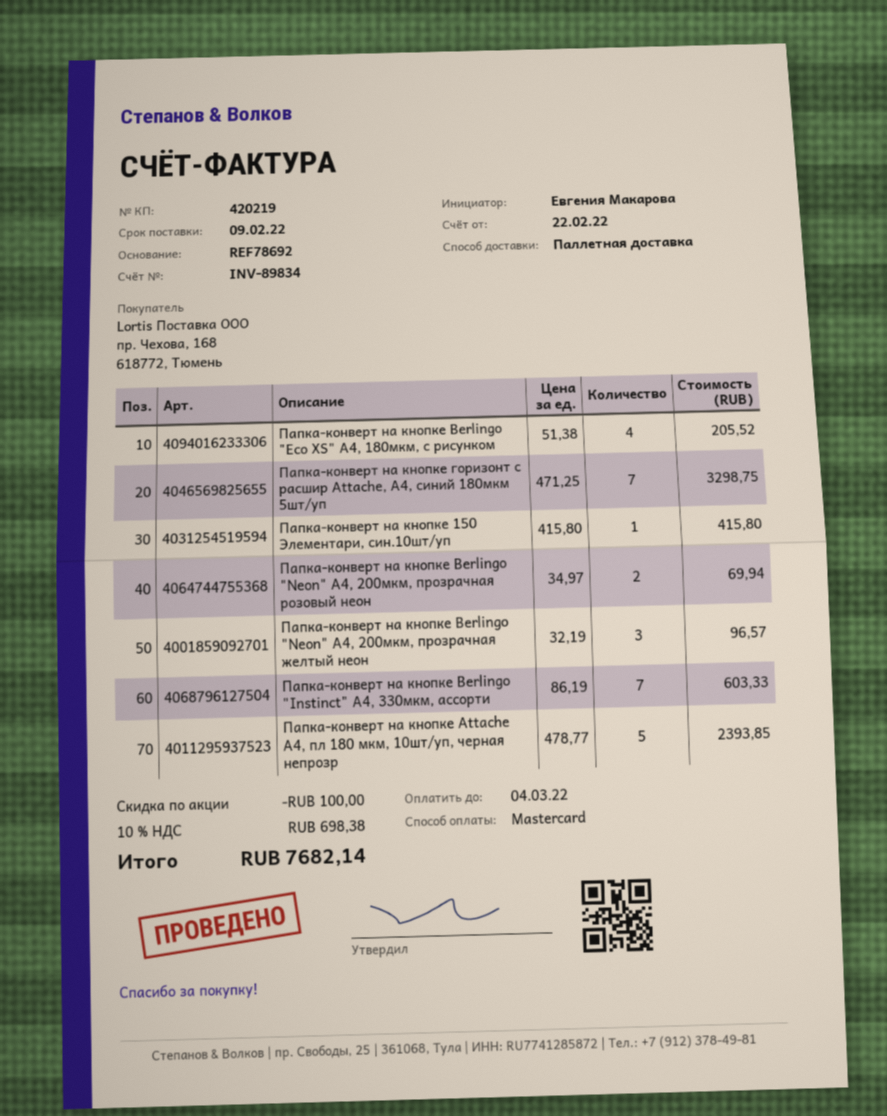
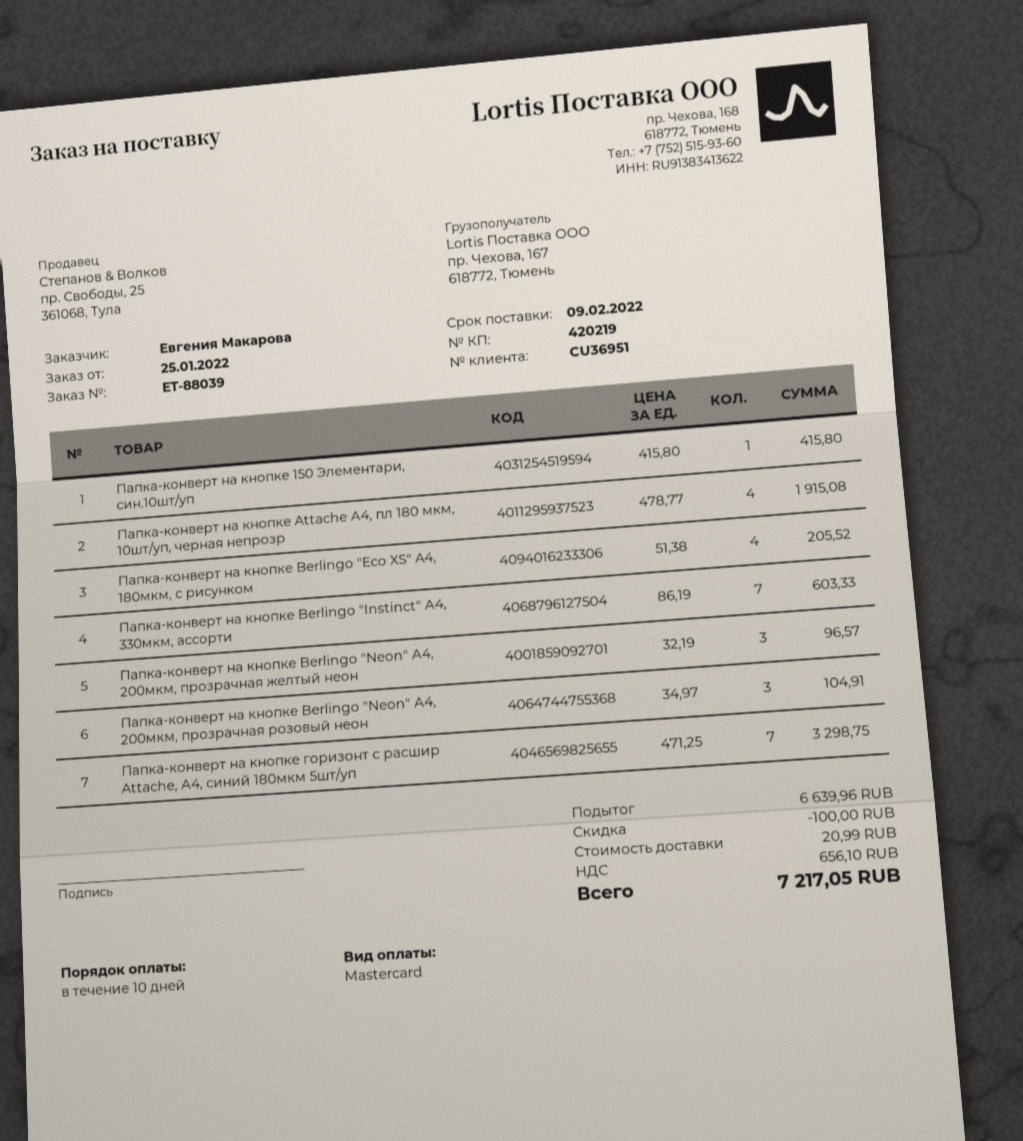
Папка-конверт на кнопке Berlingo "Neon" А4, 200мкм, прозрачная розовый неон: 2 x 34.97 = 69.94 -> 3 x 34.97 = 104.91
Папка-конверт на кнопке Attache А4, пл 180 мкм, 10шт/уп, черная непрозр: 5 x 478.77 = 2393.85 -> 4 x 478.77 = 1915.08
shipping: none -> 20.99
tax: 698.38 -> 656.10
total: 7682.14 -> 7217.05

